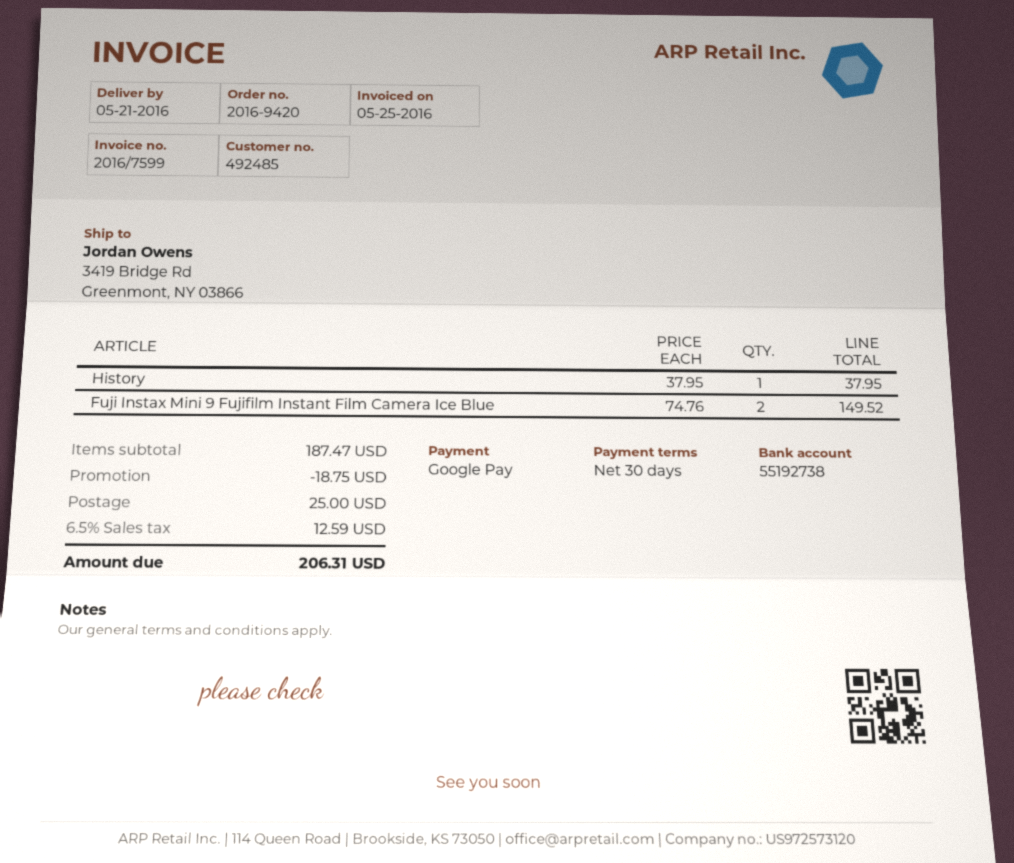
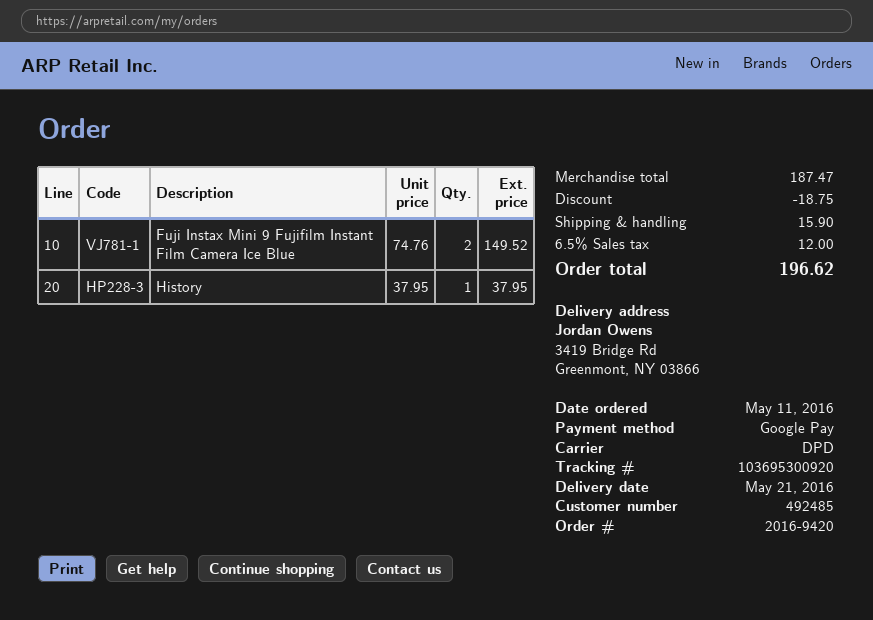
shipping: 25.00 -> 15.90
tax: 6.5% = 12.59 -> 6.5% = 12.00
total: 206.31 -> 196.62

